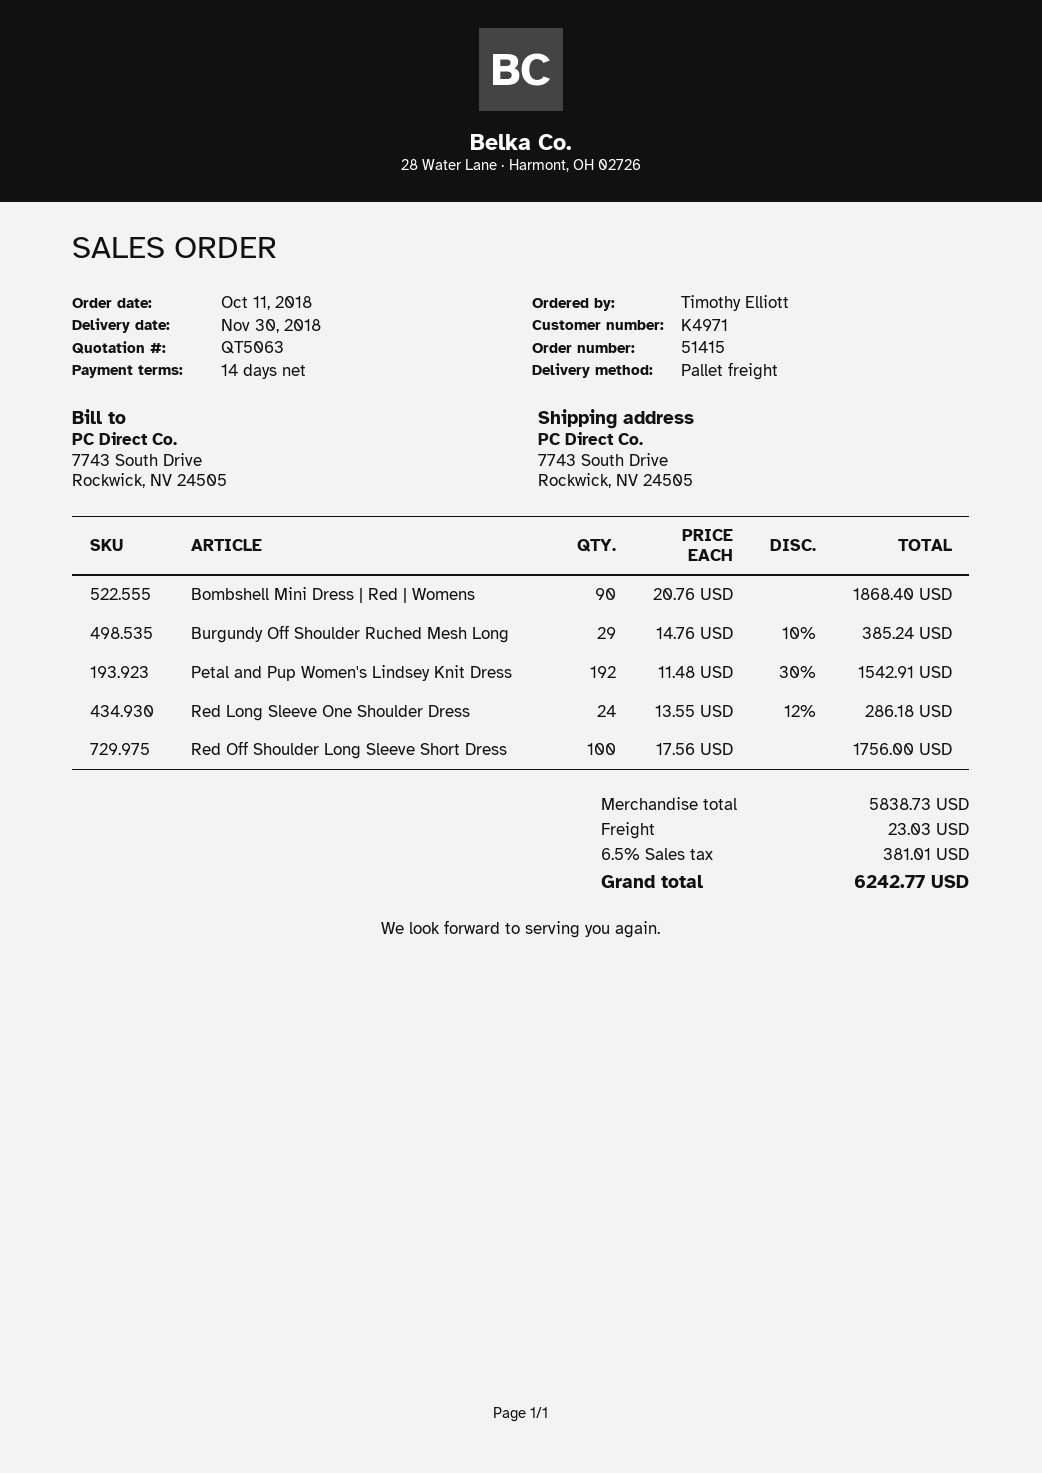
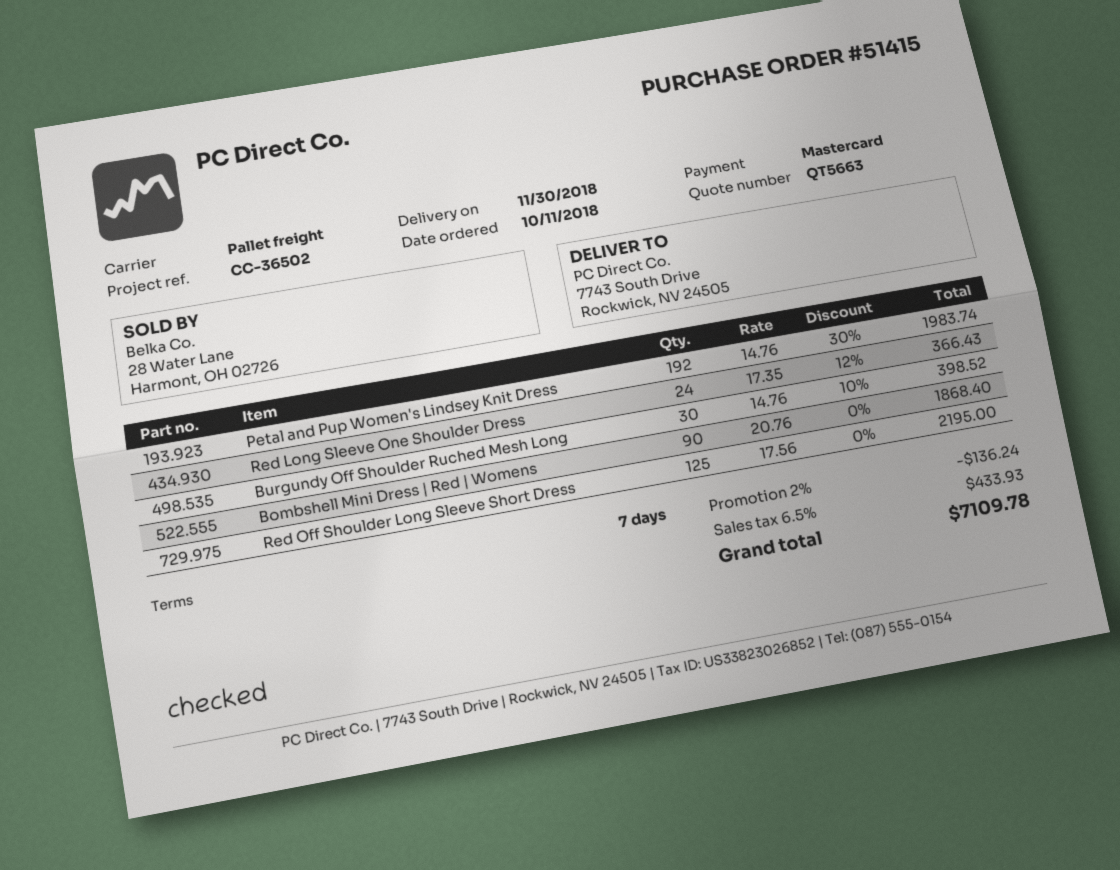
quote number: QT5063 -> QT5663
payment terms: 14 days -> 7 days
Burgundy Off Shoulder Ruched Mesh Long: 29 x 14.76 - 10% = 385.24 -> 30 x 14.76 - 10% = 398.52
Petal and Pup Women's Lindsey Knit Dress: 192 x 11.48 - 30% = 1542.91 -> 192 x 14.76 - 30% = 1983.74
Red Long Sleeve One Shoulder Dress: 24 x 13.55 - 12% = 286.18 -> 24 x 17.35 - 12% = 366.43
Red Off Shoulder Long Sleeve Short Dress: 100 x 17.56 = 1756.00 -> 125 x 17.56 = 2195.00
discount: none -> 2% = 136.24
shipping: 23.03 -> none
tax: 6.5% = 381.01 -> 6.5% = 433.93
total: 6242.77 -> 7109.78

